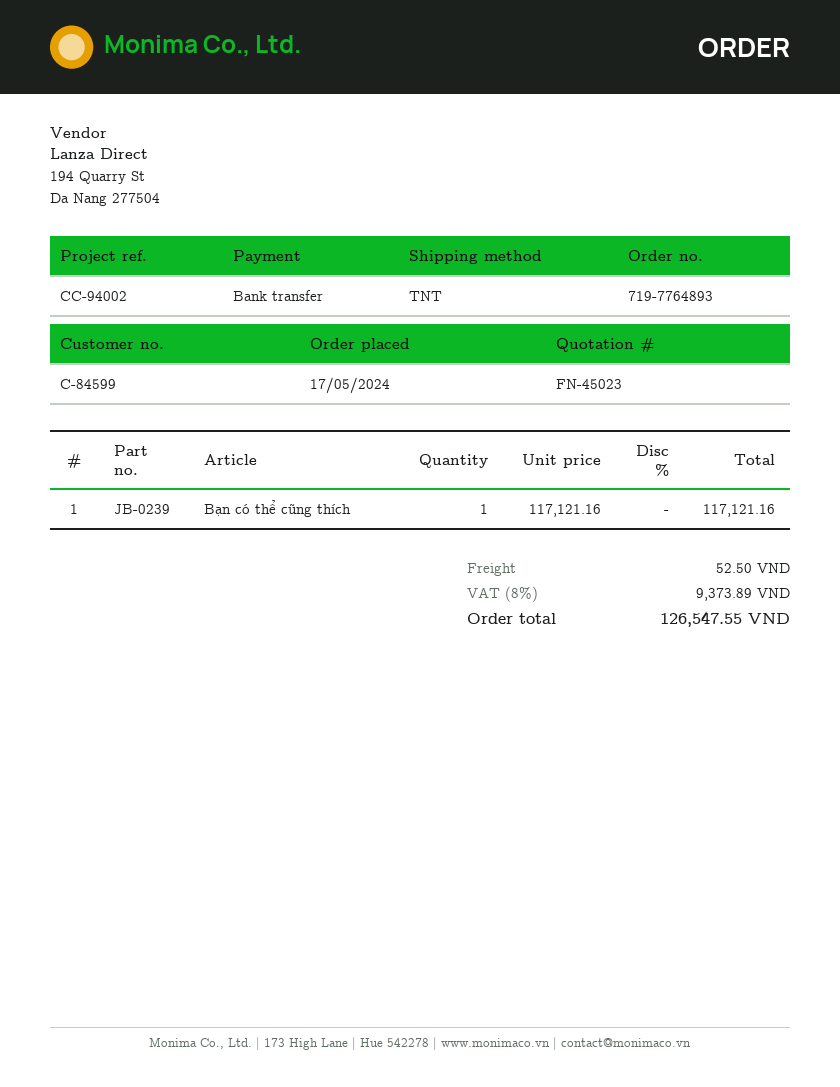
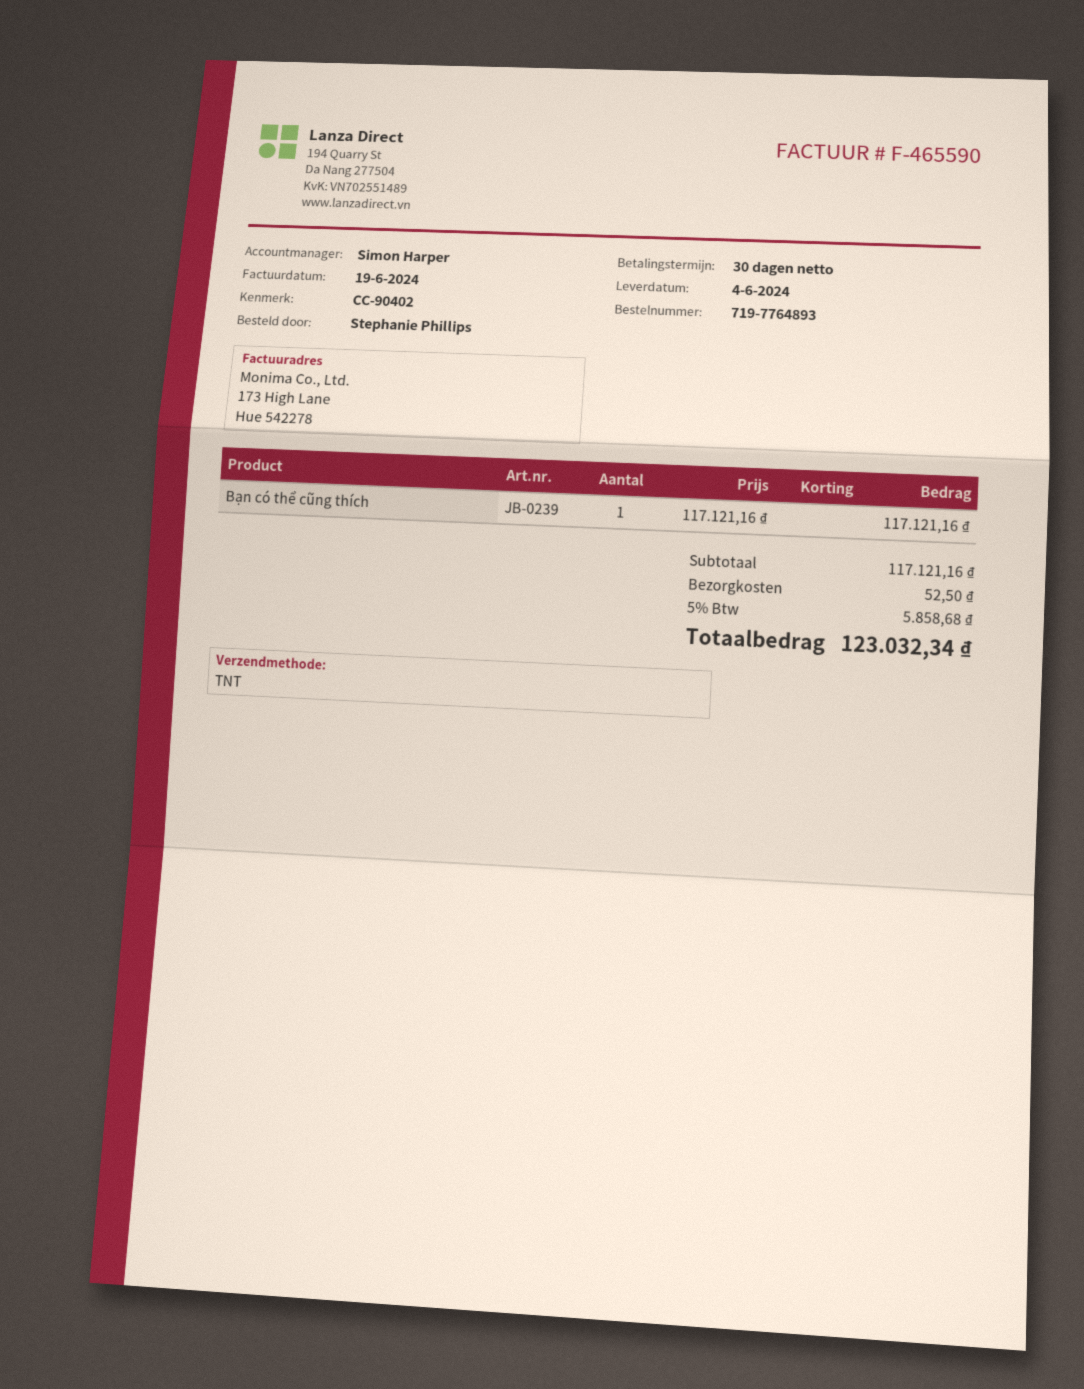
reference: CC-94002 -> CC-90402
tax: 8% = 9373.89 -> 5% = 5858.68
total: 126547.55 -> 123032.34

